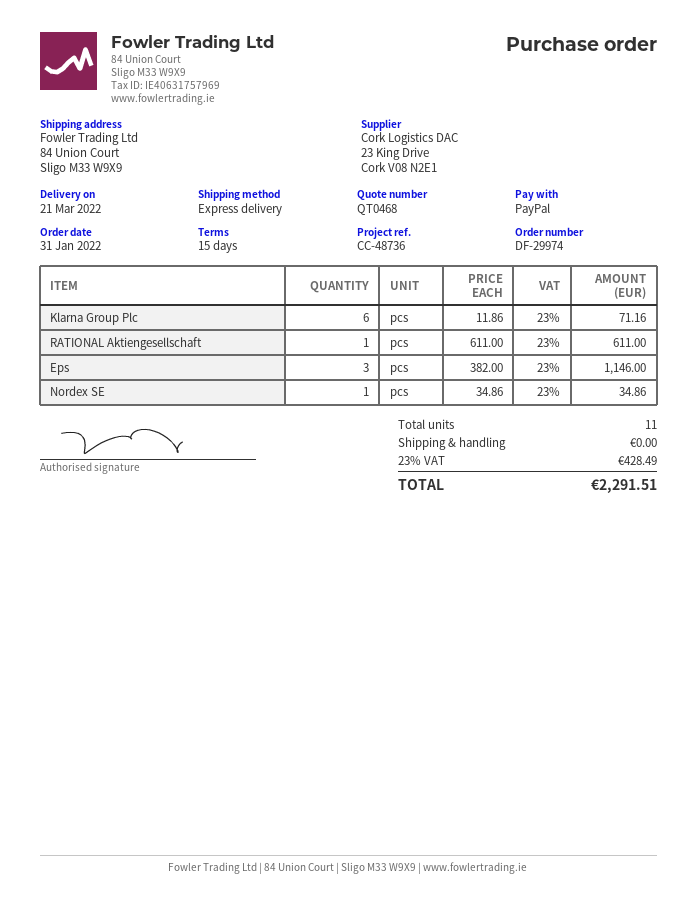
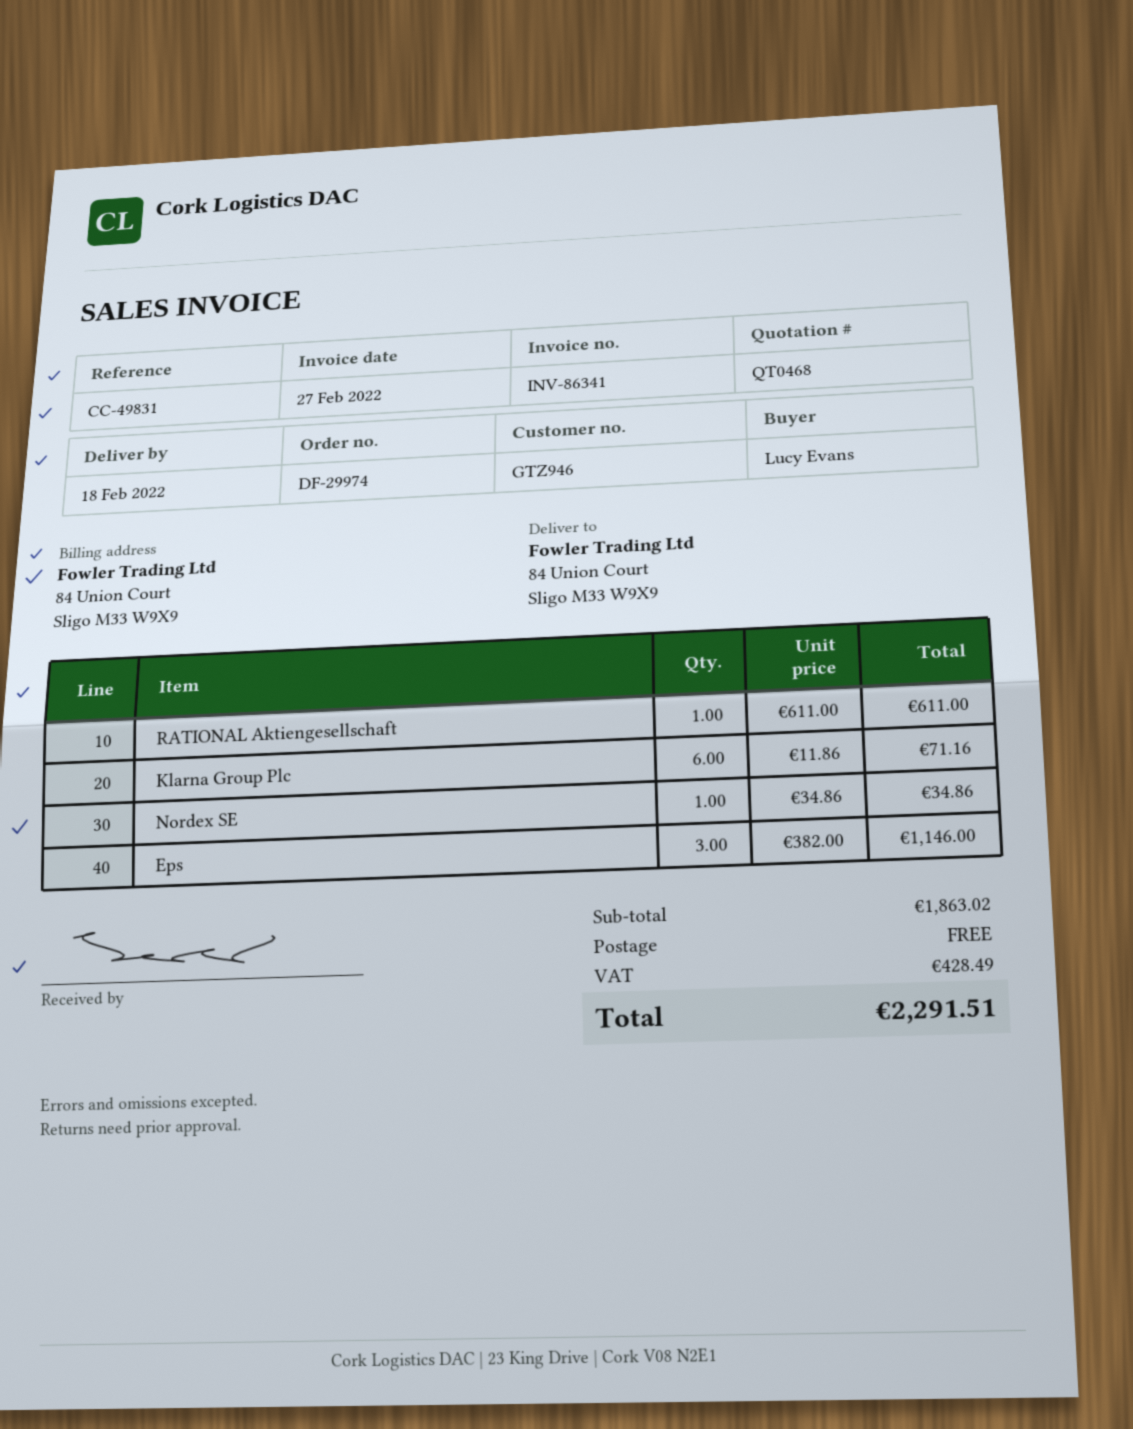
delivery date: 2022-03-21 -> 2022-02-18
reference: CC-48736 -> CC-49831

